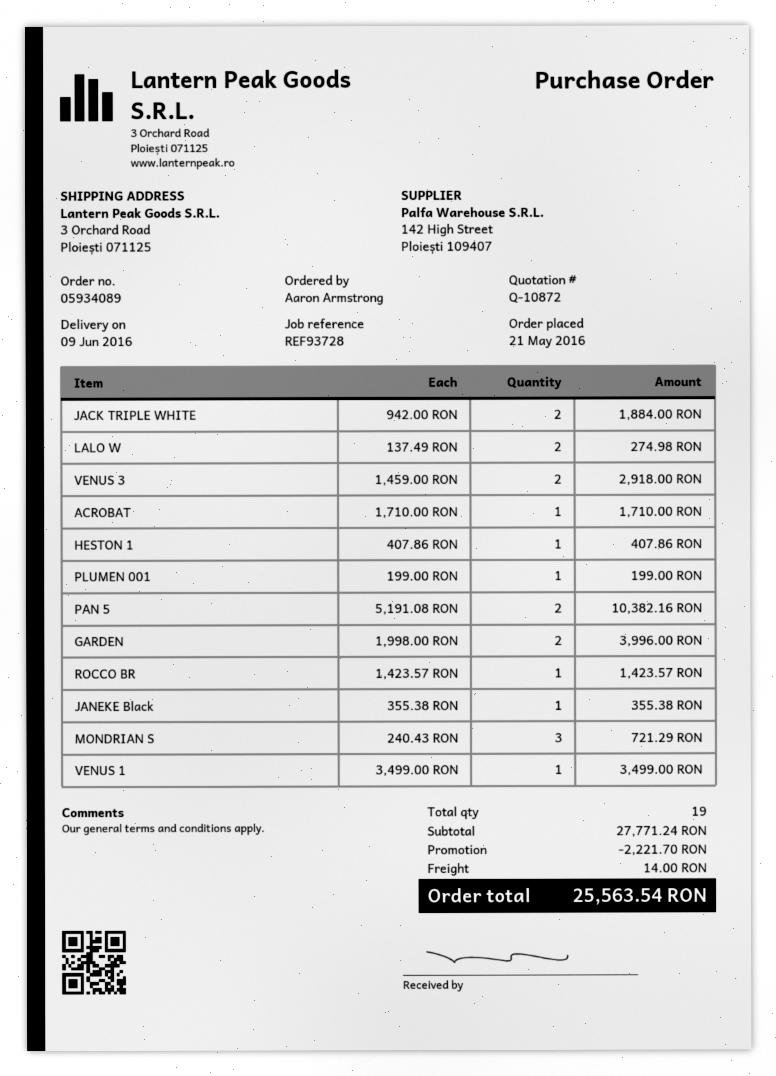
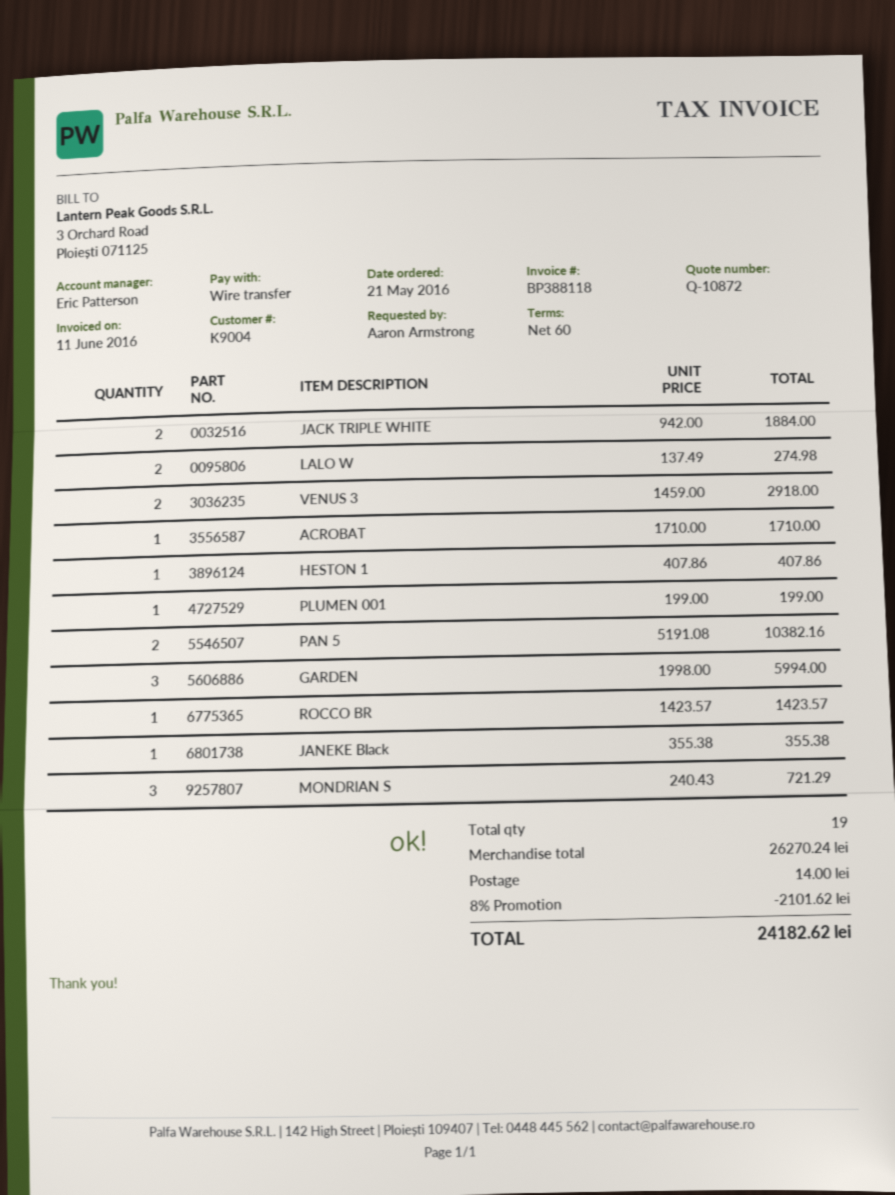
GARDEN: 2 x 1998.00 = 3996.00 -> 3 x 1998.00 = 5994.00
VENUS 1: 1 x 3499.00 = 3499.00 -> none
subtotal: 27771.24 -> 26270.24
discount: 2221.70 -> 2101.62
total: 25563.54 -> 24182.62

